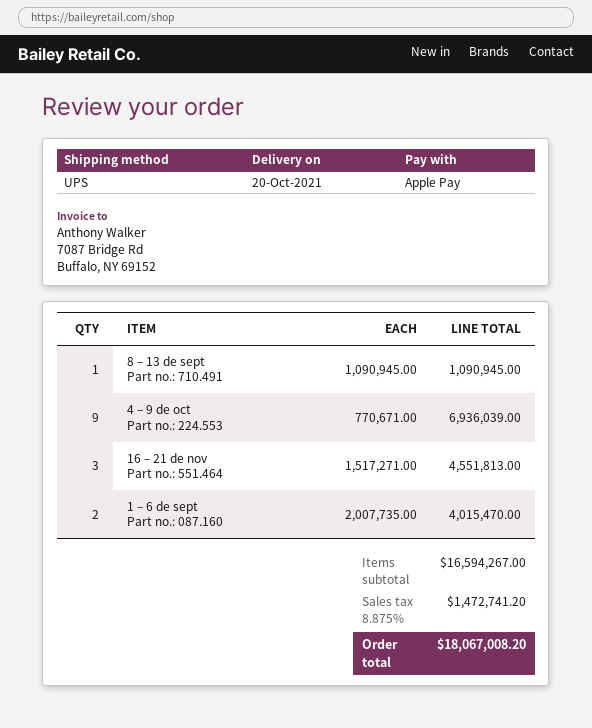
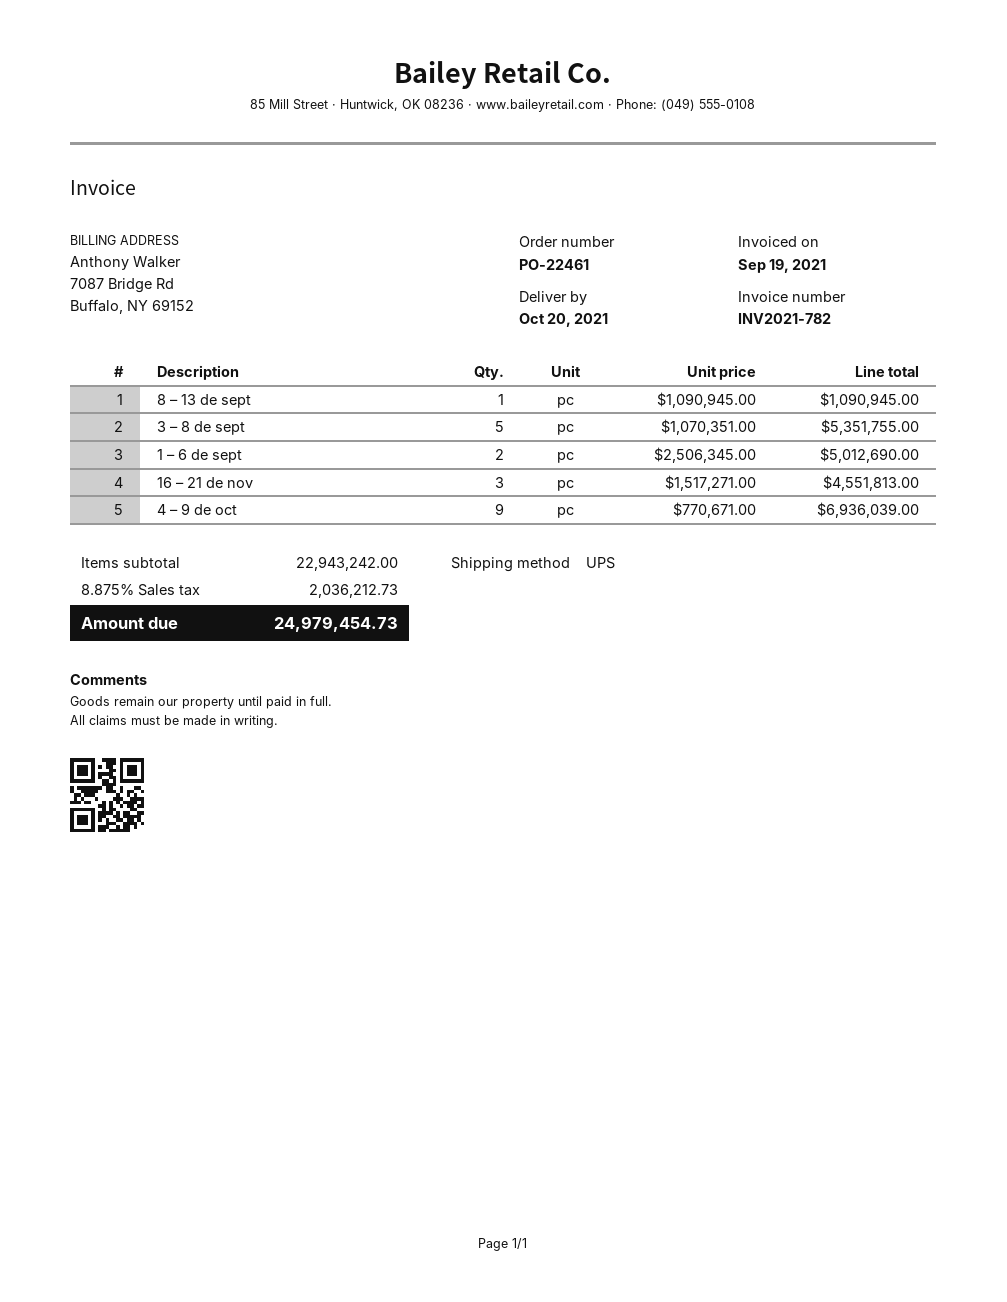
1 – 6 de sept: 2 x 2007735.00 = 4015470.00 -> 2 x 2506345.00 = 5012690.00
3 – 8 de sept: none -> 5 x 1070351.00 = 5351755.00
subtotal: 16594267.00 -> 22943242.00
tax: 8.875% = 1472741.20 -> 8.875% = 2036212.73
total: 18067008.20 -> 24979454.73

